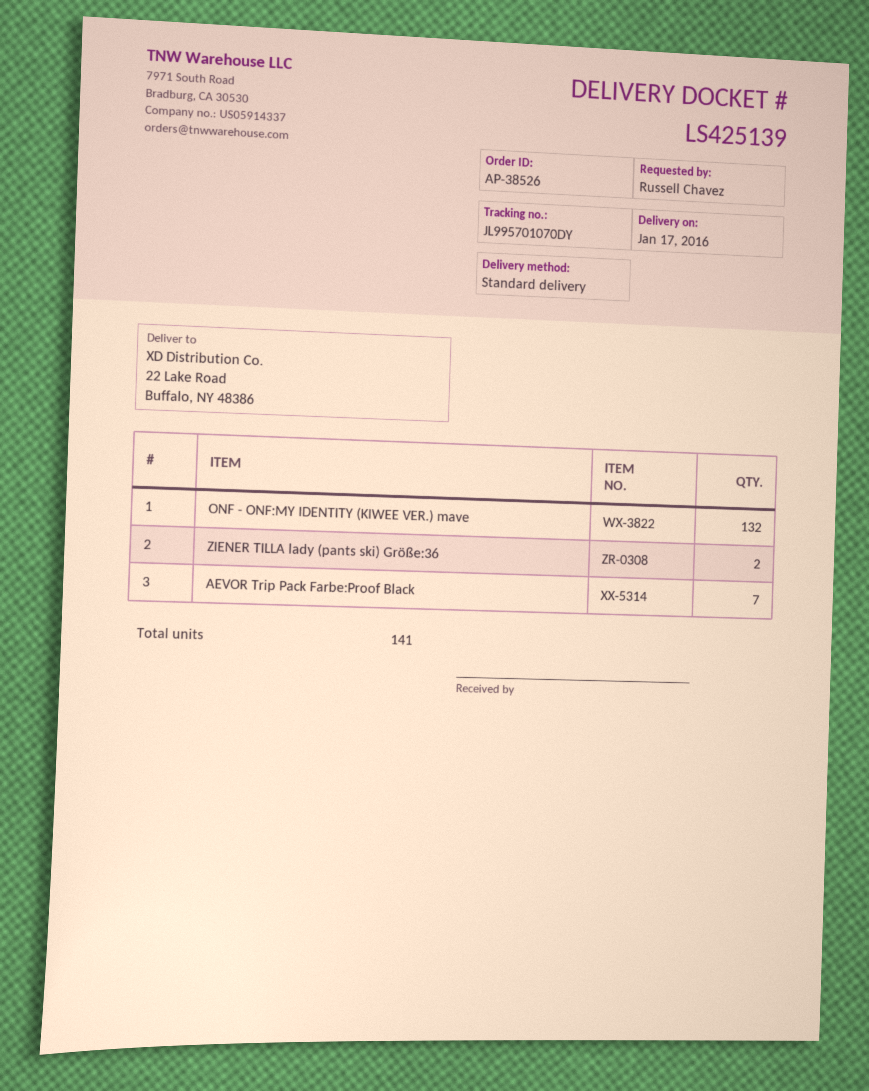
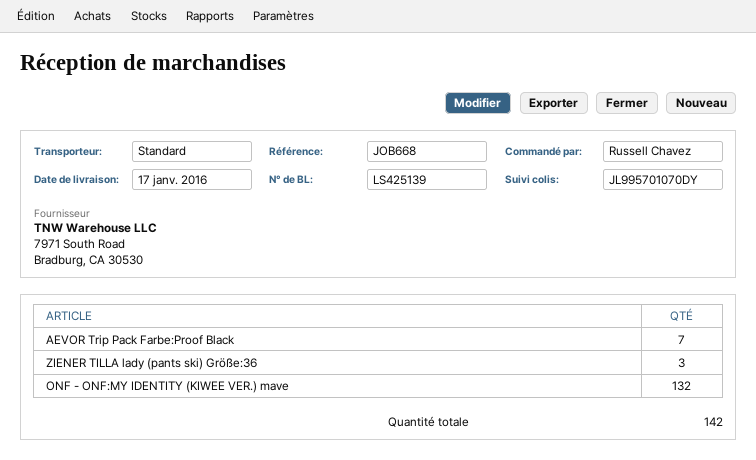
ZIENER TILLA lady (pants ski) Größe:36: 2 -> 3
total quantity: 141 -> 142

